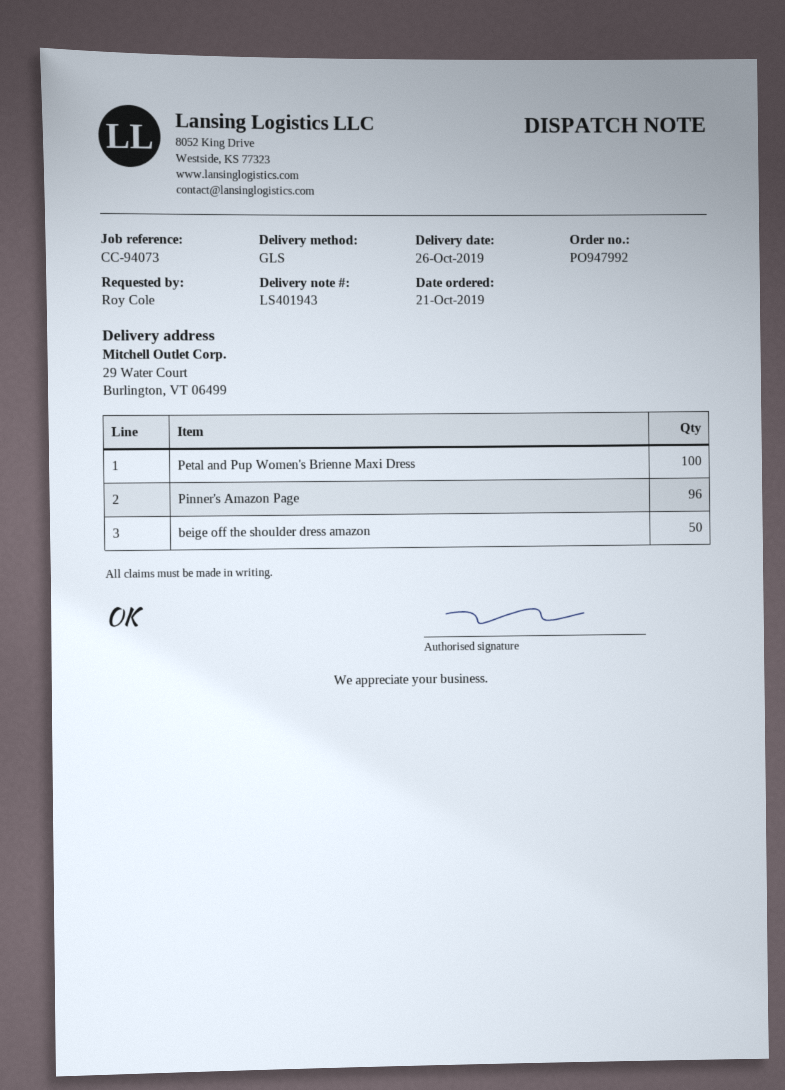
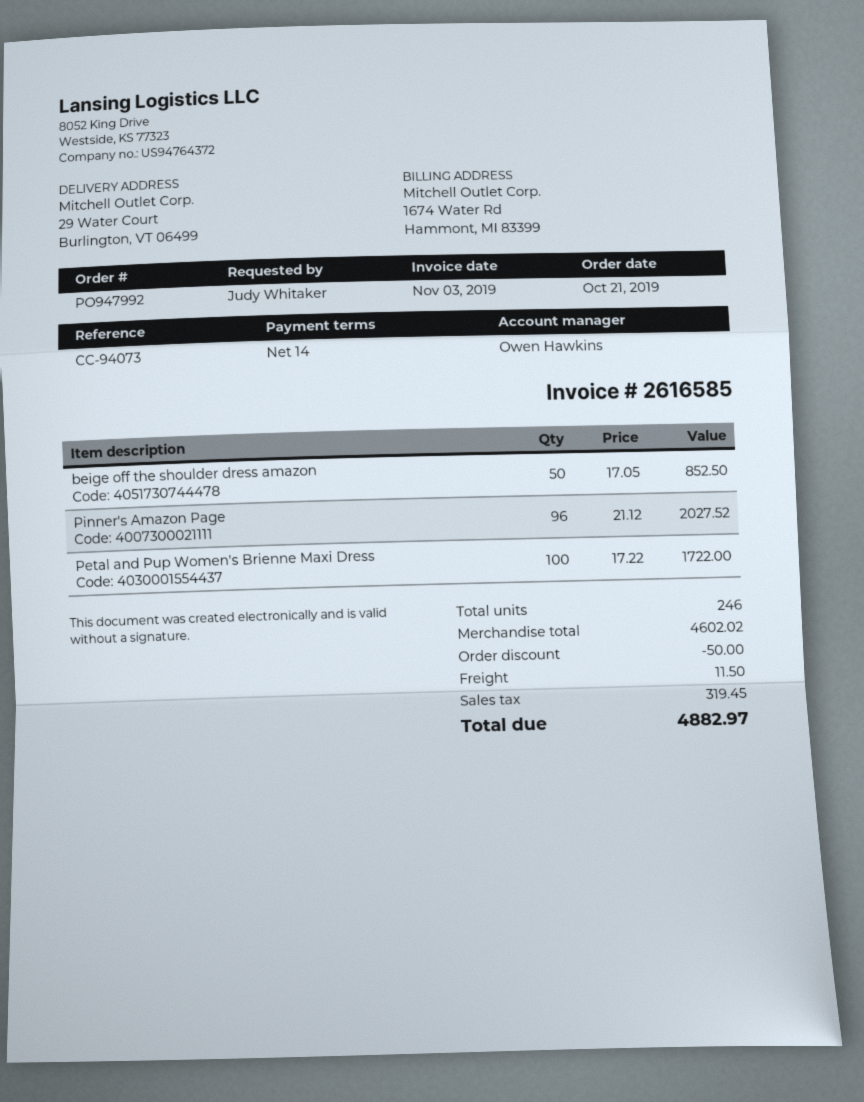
ordered by: Roy Cole -> Judy Whitaker

